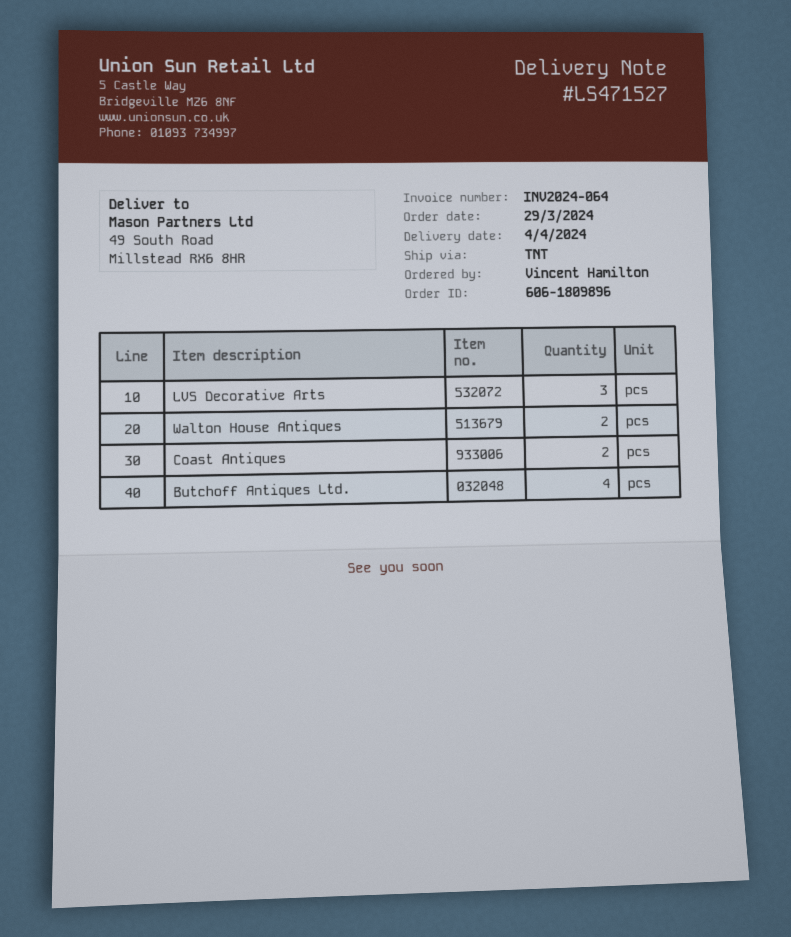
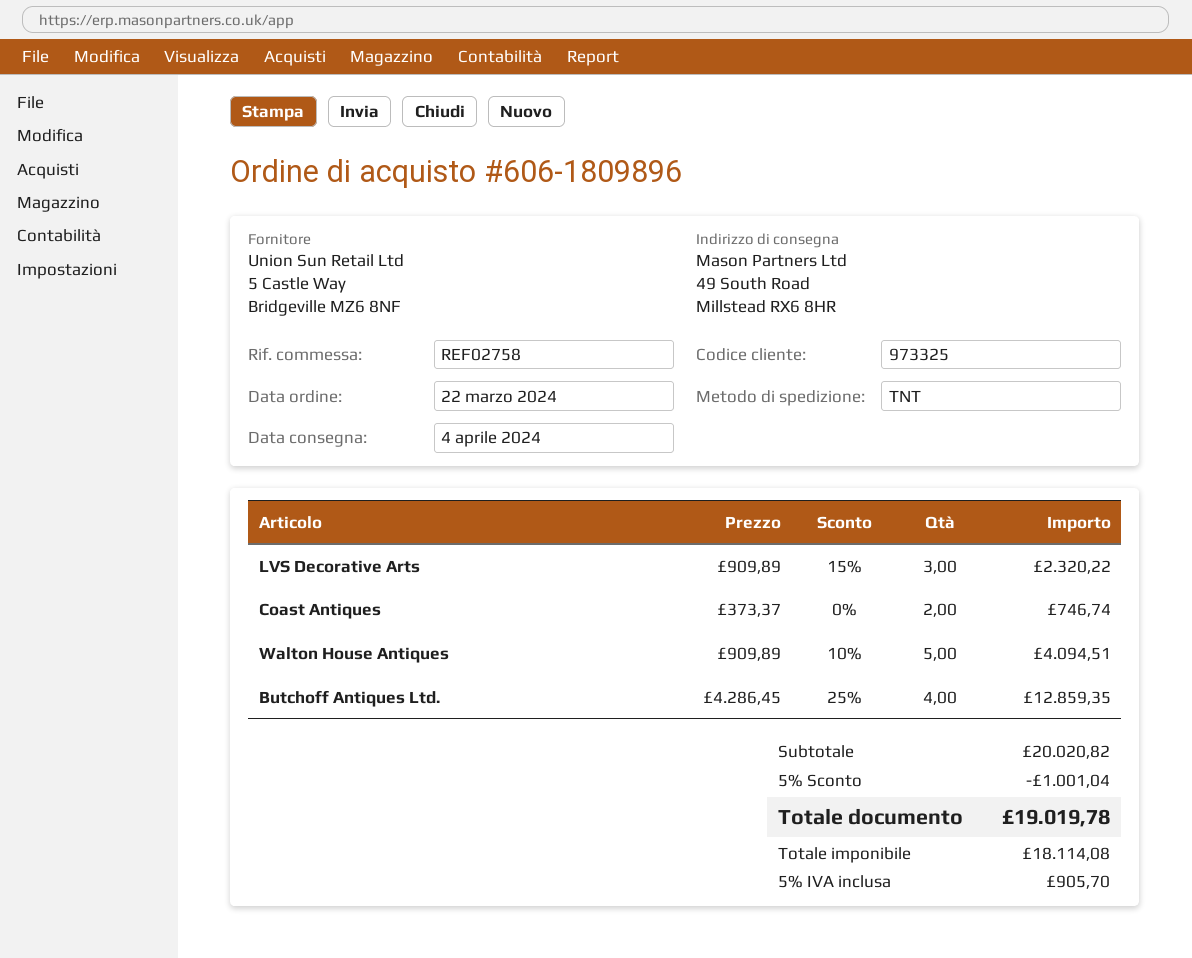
order date: 2024-03-29 -> 2024-03-22
Walton House Antiques: 2 -> 5

